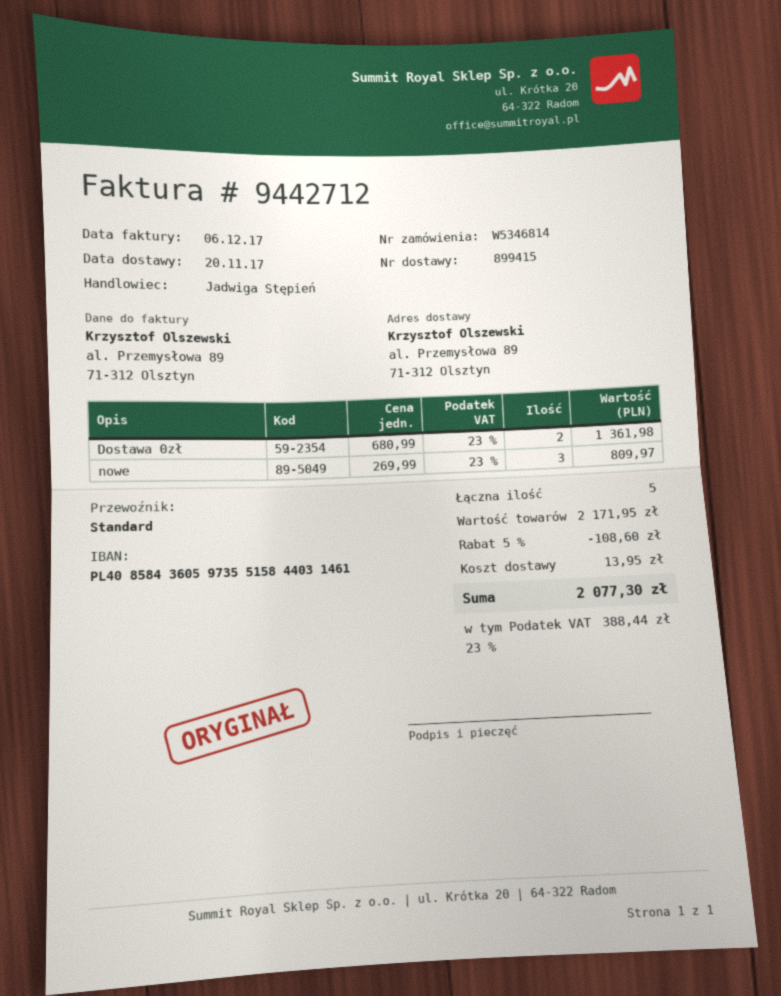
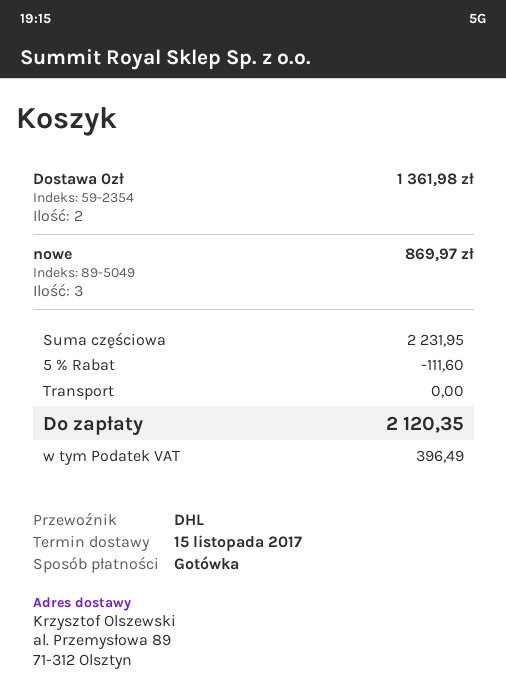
delivery date: 2017-11-20 -> 2017-11-15
shipping method: standard -> DHL
nowe: 3 for 809.97 -> 3 for 869.97
subtotal: 2171.95 -> 2231.95
discount: 5% = 108.60 -> 5% = 111.60
shipping: 13.95 -> 0.00
tax: 388.44 -> 396.49
total: 2077.30 -> 2120.35

